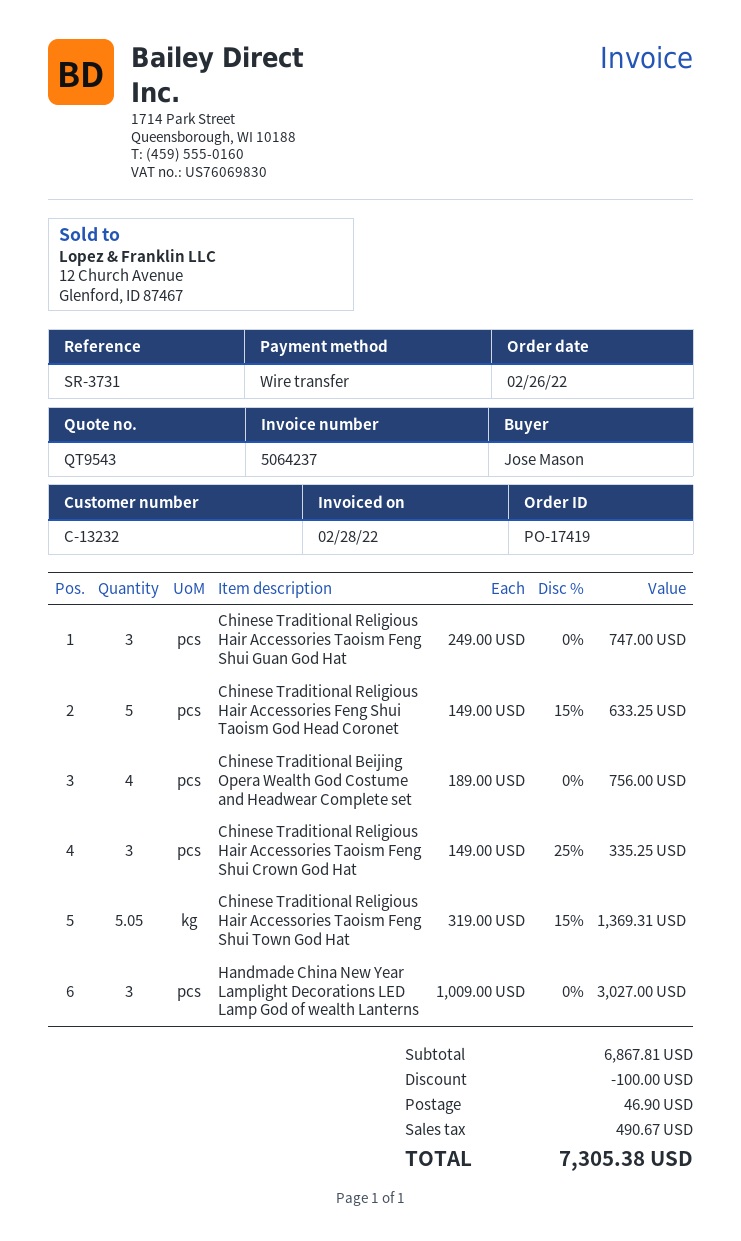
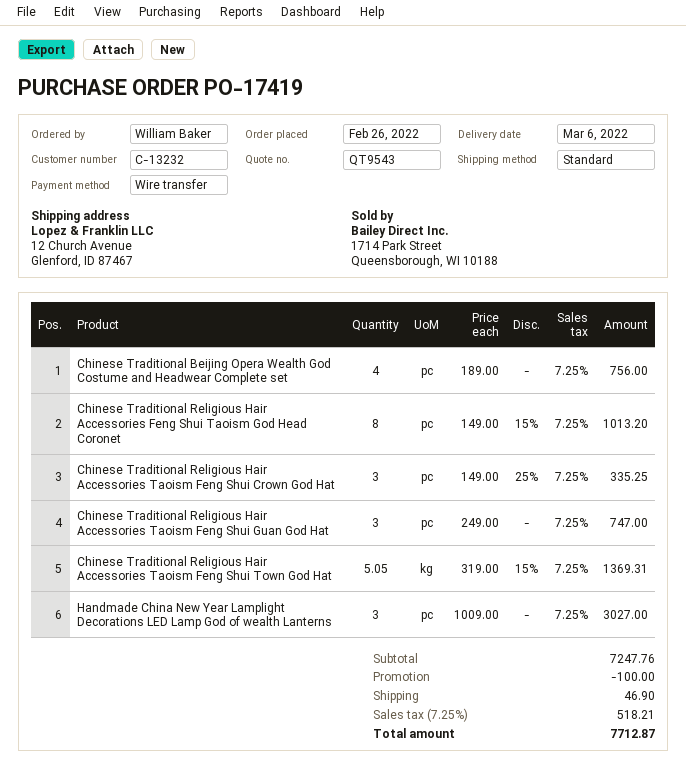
ordered by: Jose Mason -> William Baker
Chinese Traditional Religious Hair Accessories Feng Shui Taoism God Head Coronet: 5 x 149.00 - 15% = 633.25 -> 8 x 149.00 - 15% = 1013.20
subtotal: 6867.81 -> 7247.76
tax: 490.67 -> 518.21
total: 7305.38 -> 7712.87

